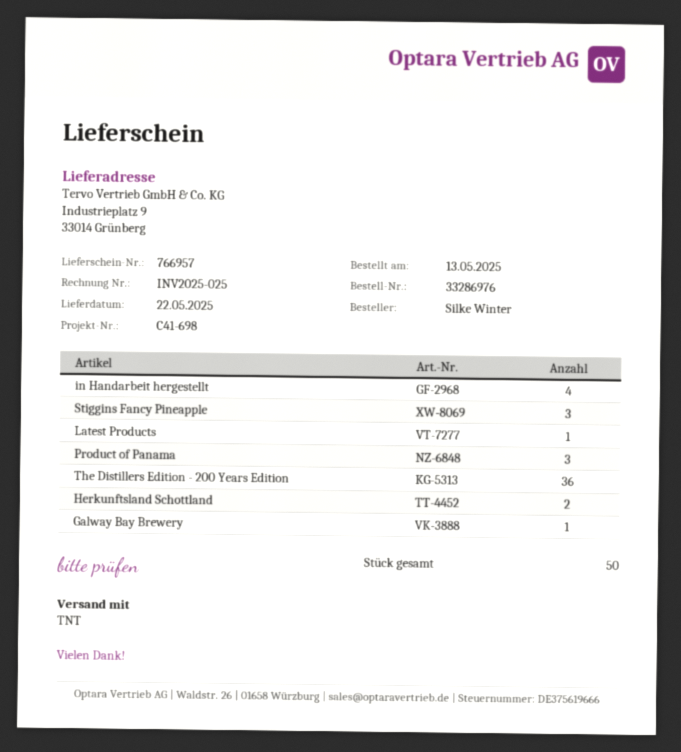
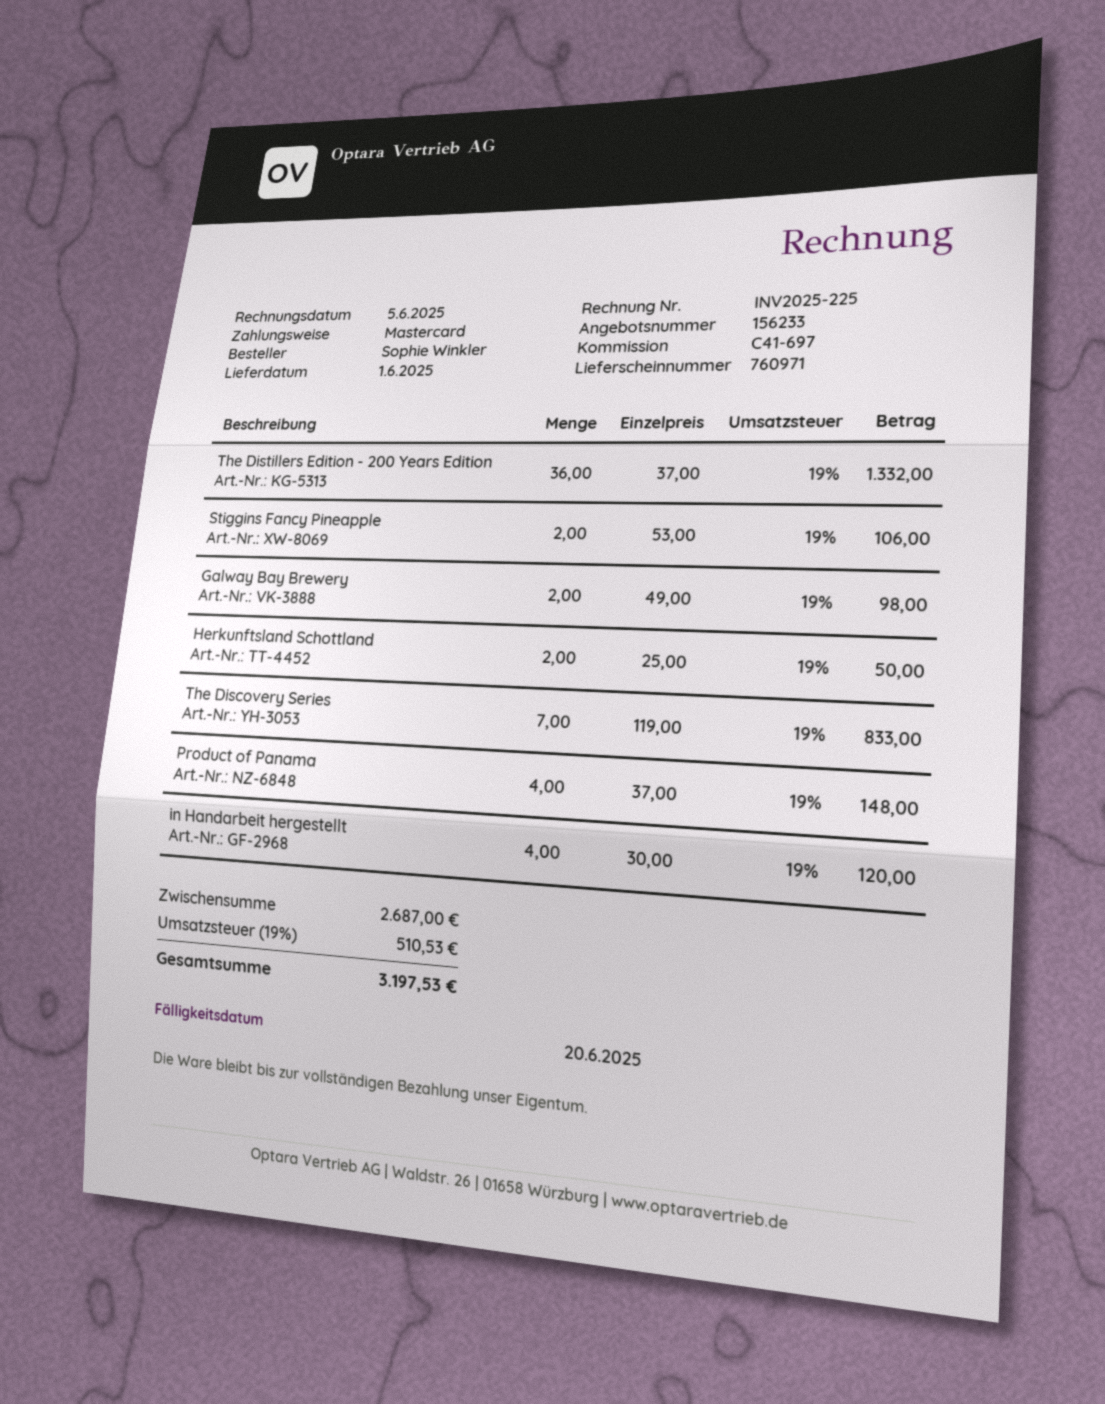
delivery note number: 766957 -> 760971
delivery date: 2025-05-22 -> 2025-06-01
invoice number: INV2025-025 -> INV2025-225
reference: C41-698 -> C41-697
ordered by: Silke Winter -> Sophie Winkler
Stiggins Fancy Pineapple: 3 -> 2
Latest Products: 1 -> none
Product of Panama: 3 -> 4
Galway Bay Brewery: 1 -> 2
The Discovery Series: none -> 7

